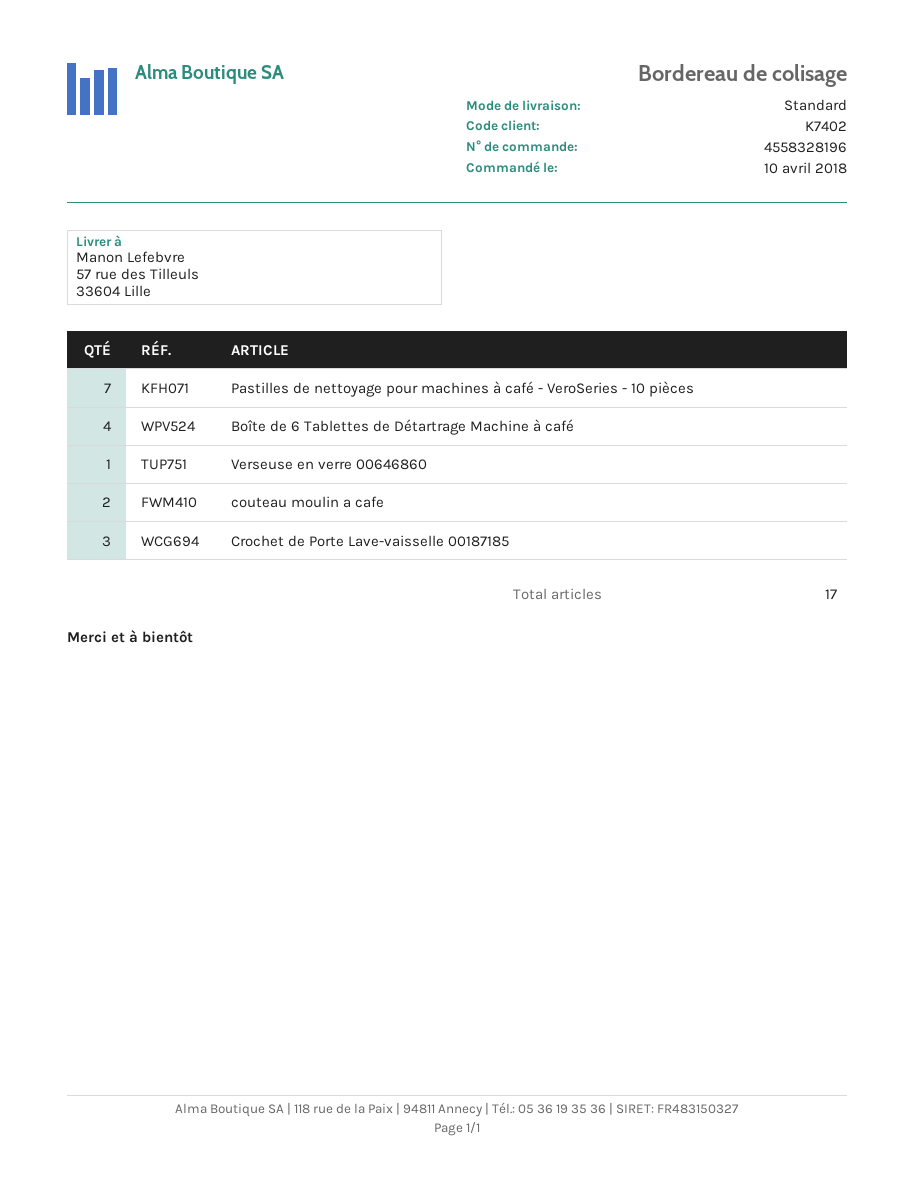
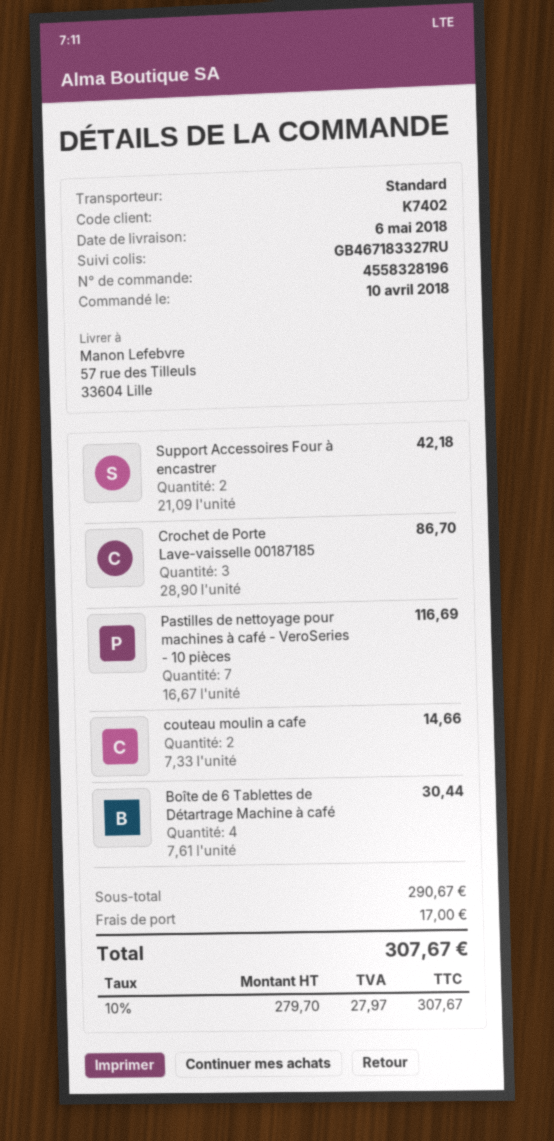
Verseuse en verre 00646860: 1 -> none
Support Accessoires Four à encastrer: none -> 2

